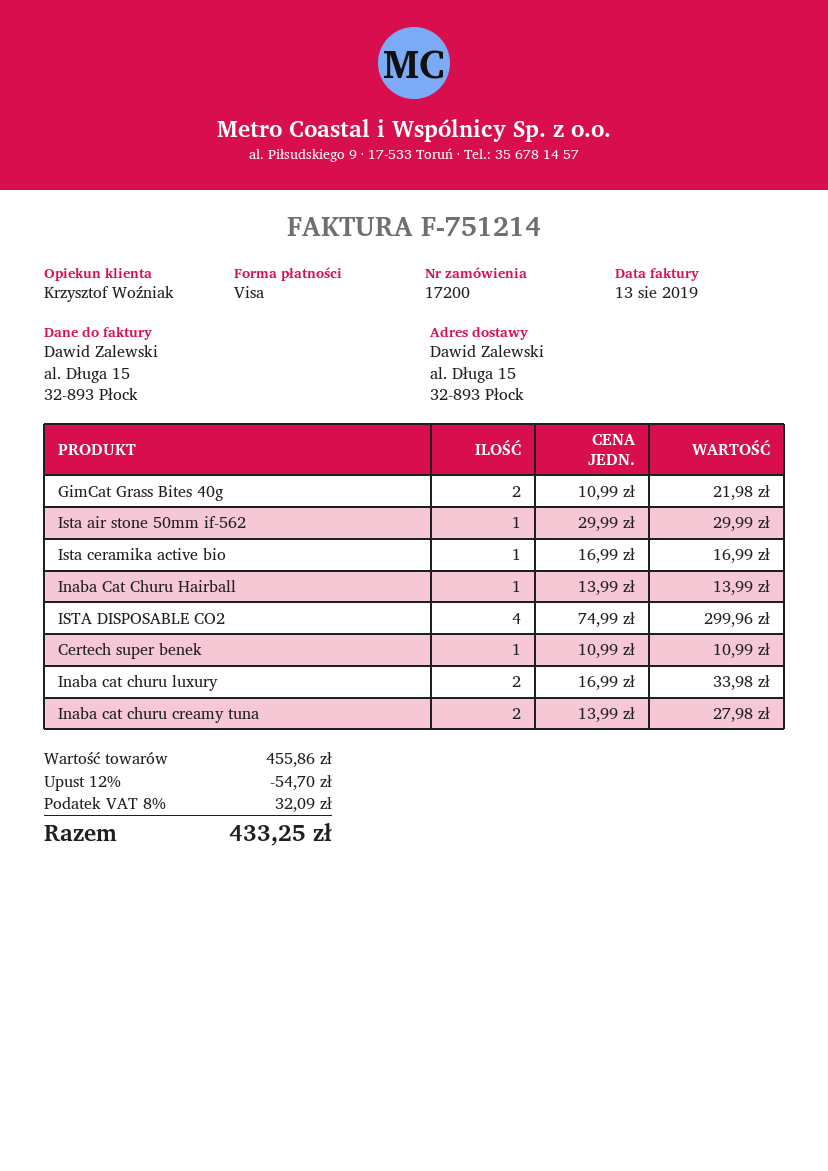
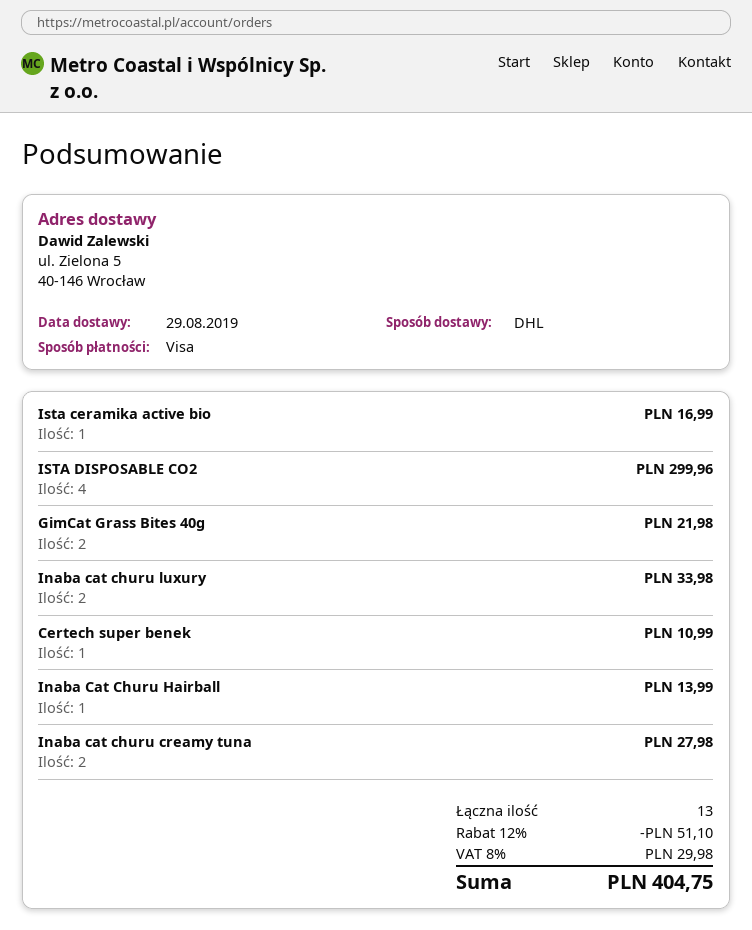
ship to: al. Długa 15, 32-893 Płock -> ul. Zielona 5, 40-146 Wrocław
Ista air stone 50mm if-562: 1 for 29.99 -> none
discount: 12% = 54.70 -> 12% = 51.10
tax: 8% = 32.09 -> 8% = 29.98
total: 433.25 -> 404.75

